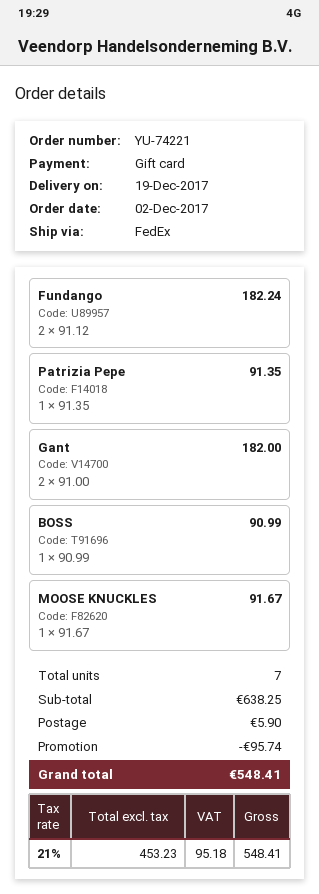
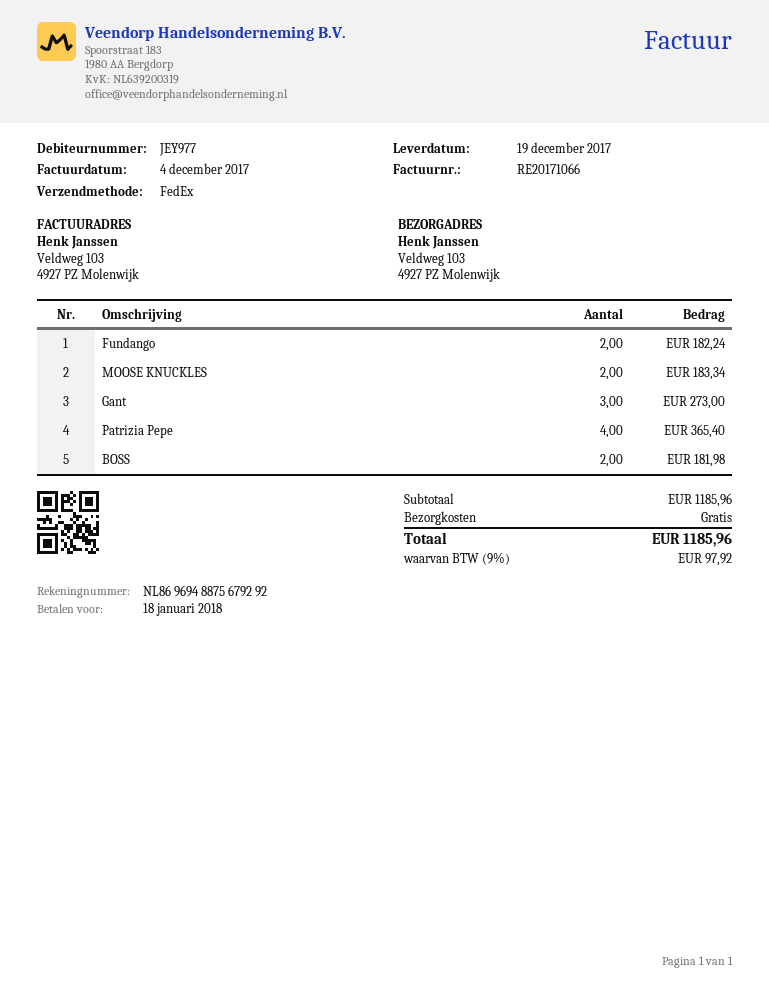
Patrizia Pepe: 1 for 91.35 -> 4 for 365.40
Gant: 2 for 182.00 -> 3 for 273.00
BOSS: 1 for 90.99 -> 2 for 181.98
MOOSE KNUCKLES: 1 for 91.67 -> 2 for 183.34
subtotal: 638.25 -> 1185.96
discount: 95.74 -> none
shipping: 5.90 -> 0.00
tax: 21% = 95.18 -> 9% = 97.92
total: 548.41 -> 1185.96

